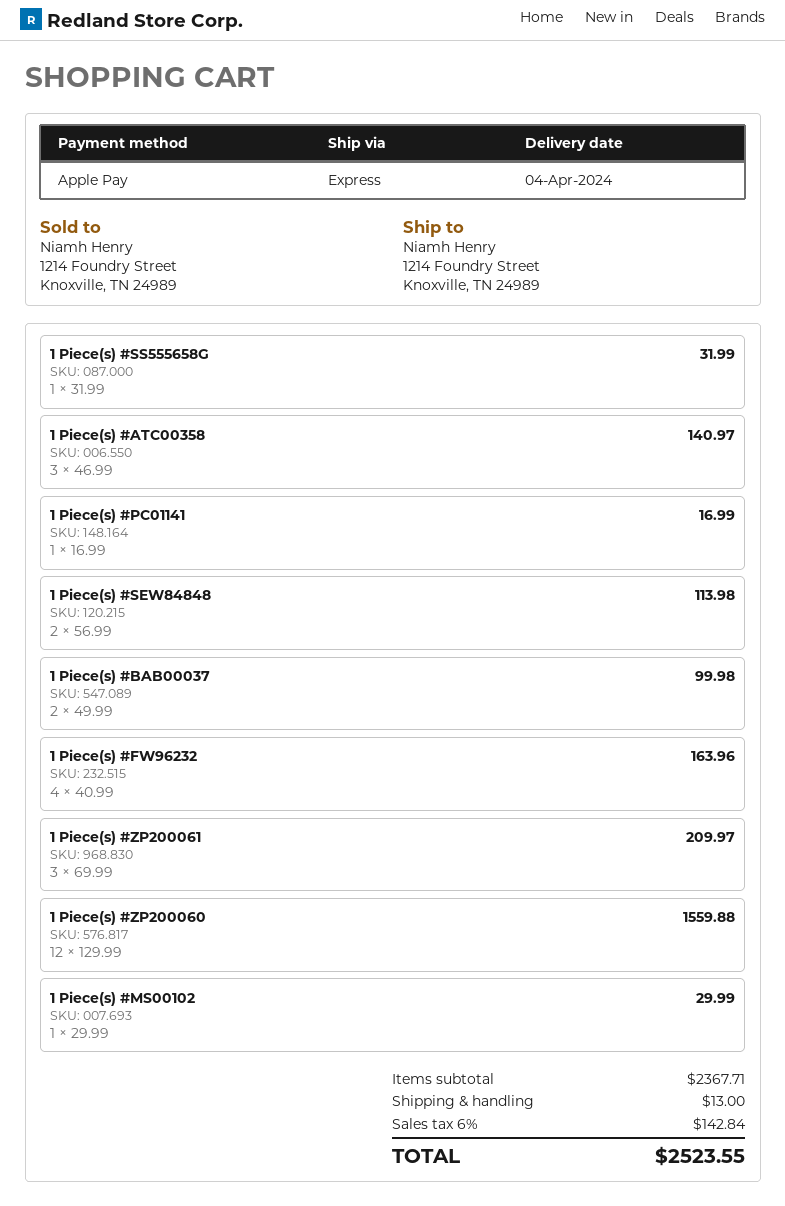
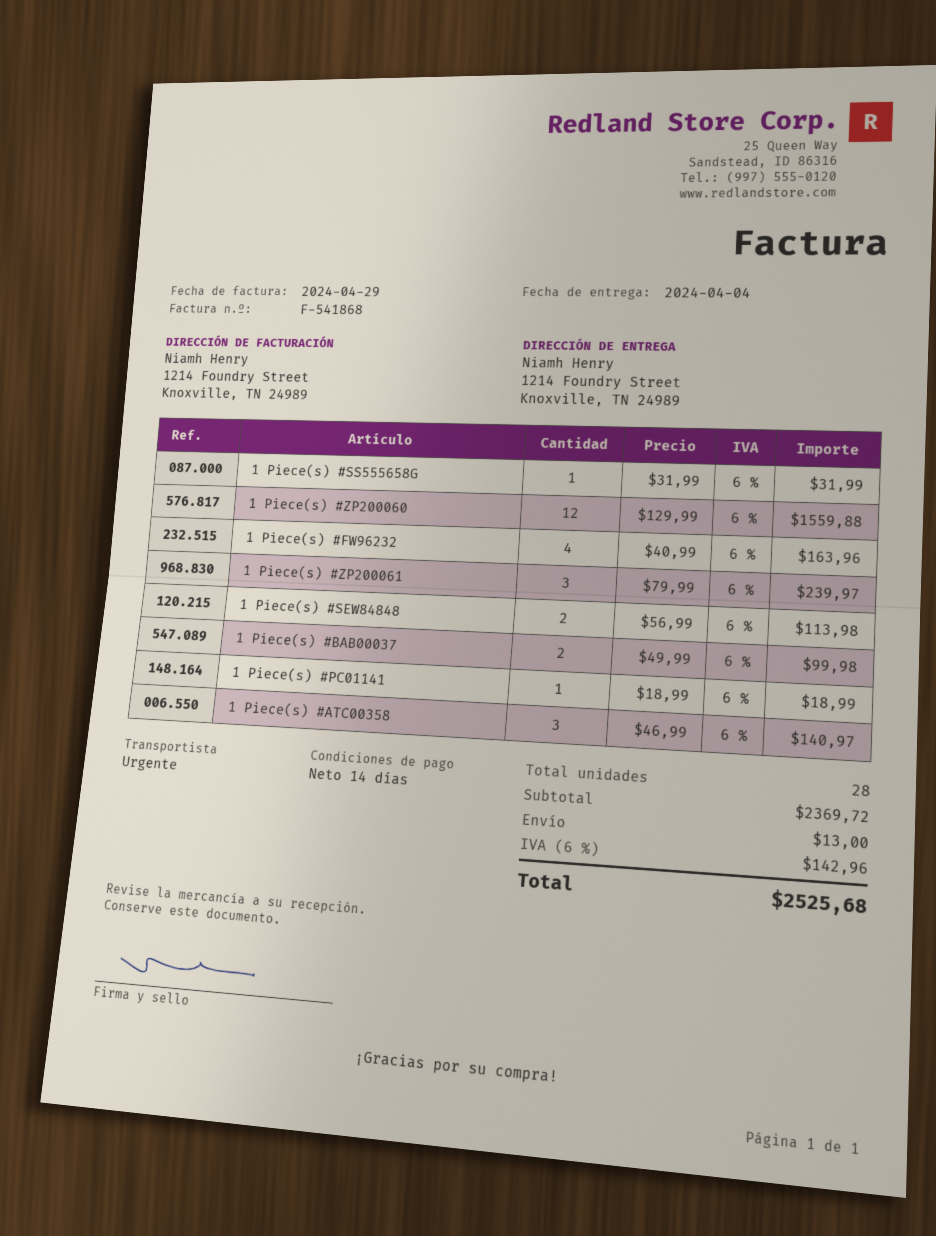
1 Piece(s) #PC01141: 1 x 16.99 = 16.99 -> 1 x 18.99 = 18.99
1 Piece(s) #ZP200061: 3 x 69.99 = 209.97 -> 3 x 79.99 = 239.97
1 Piece(s) #MS00102: 1 x 29.99 = 29.99 -> none
subtotal: 2367.71 -> 2369.72
tax: 6% = 142.84 -> 6% = 142.96
total: 2523.55 -> 2525.68

